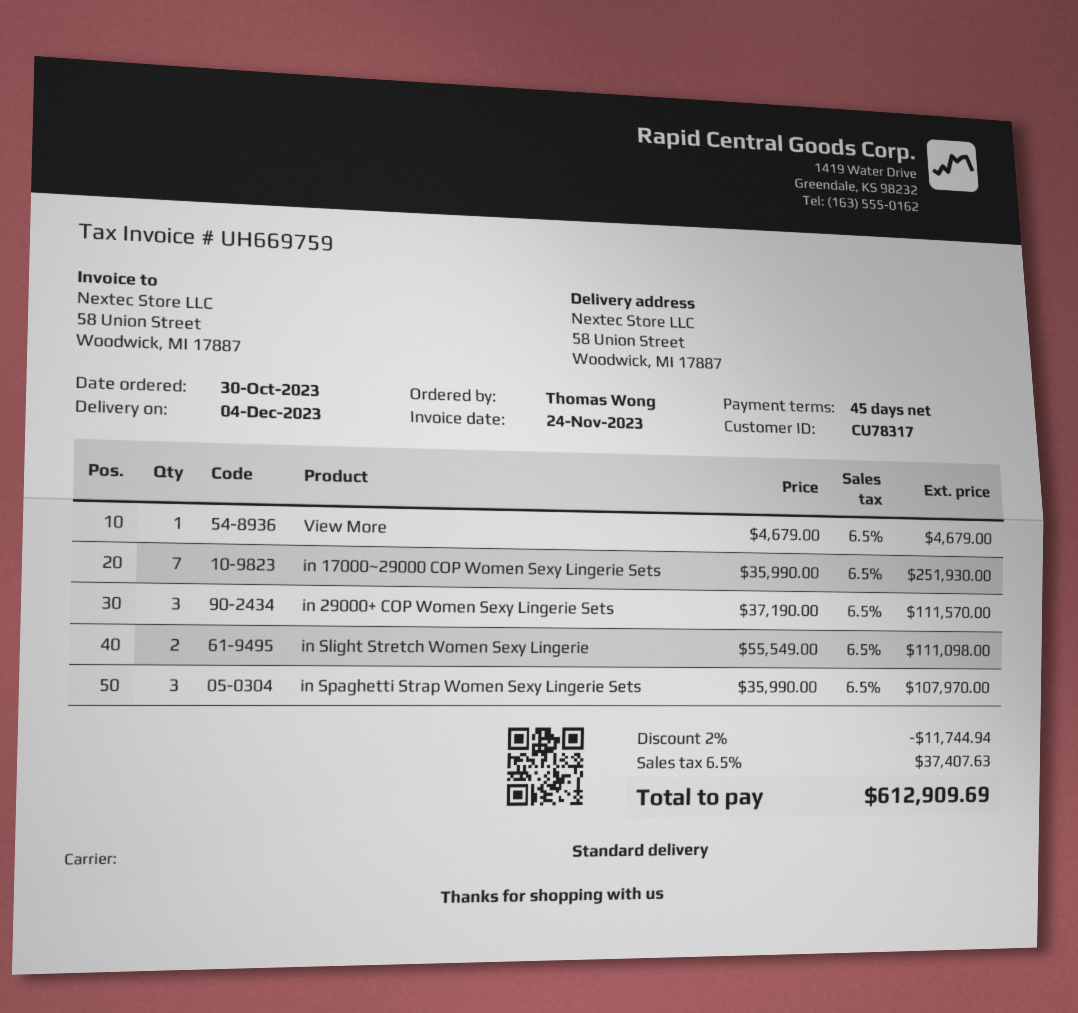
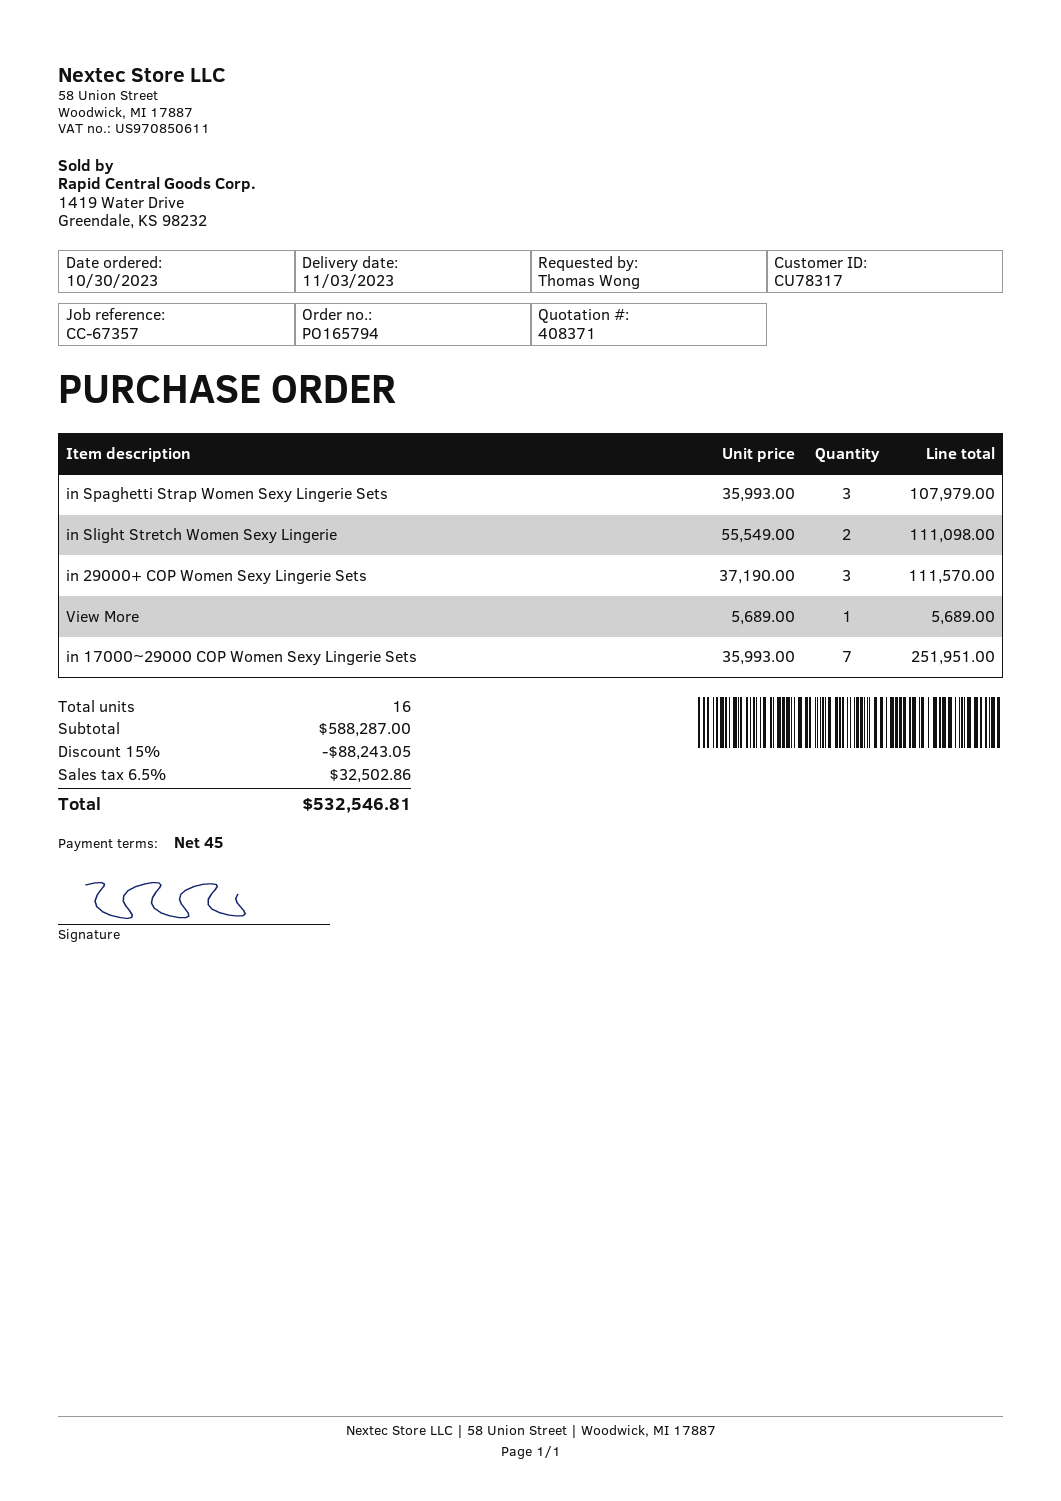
delivery date: 2023-12-04 -> 2023-11-03
View More: 1 x 4679.00 = 4679.00 -> 1 x 5689.00 = 5689.00
in 17000~29000 COP Women Sexy Lingerie Sets: 7 x 35990.00 = 251930.00 -> 7 x 35993.00 = 251951.00
in Spaghetti Strap Women Sexy Lingerie Sets: 3 x 35990.00 = 107970.00 -> 3 x 35993.00 = 107979.00
discount: 2% = 11744.94 -> 15% = 88243.05
tax: 6.5% = 37407.63 -> 6.5% = 32502.86
total: 612909.69 -> 532546.81

